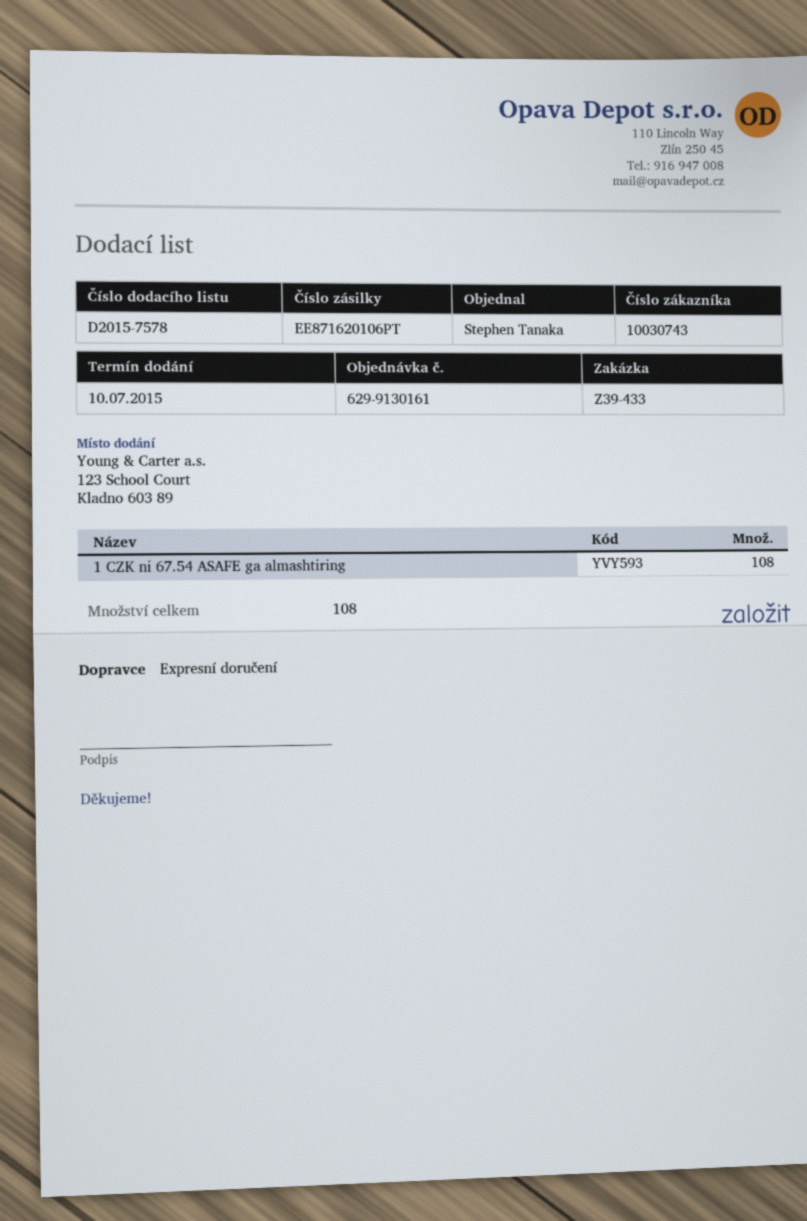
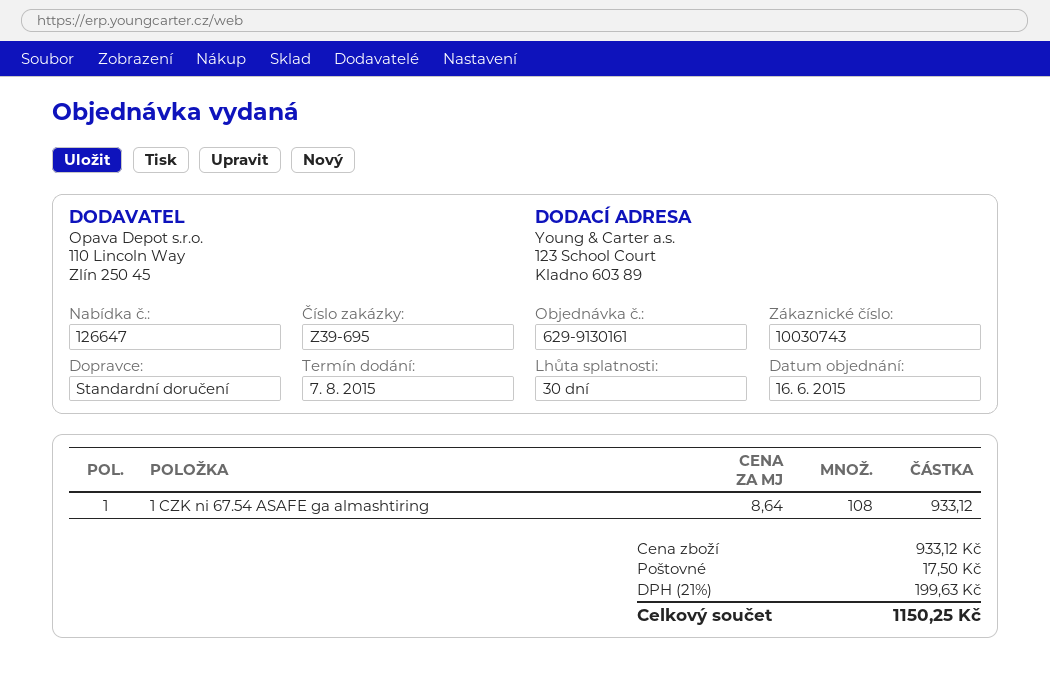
delivery date: 2015-07-10 -> 2015-08-07
reference: Z39-433 -> Z39-695
shipping method: express -> standard

